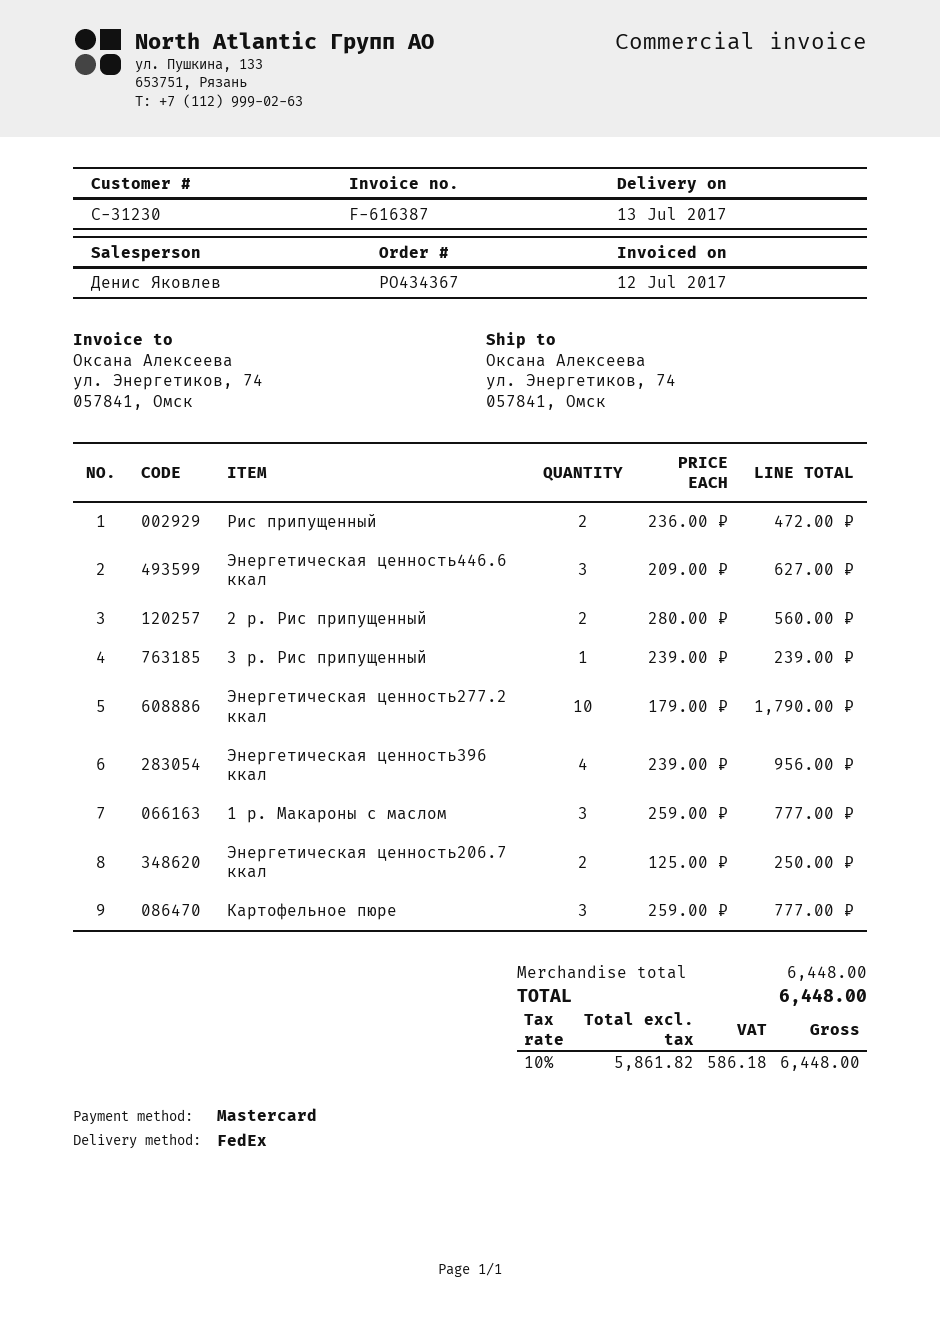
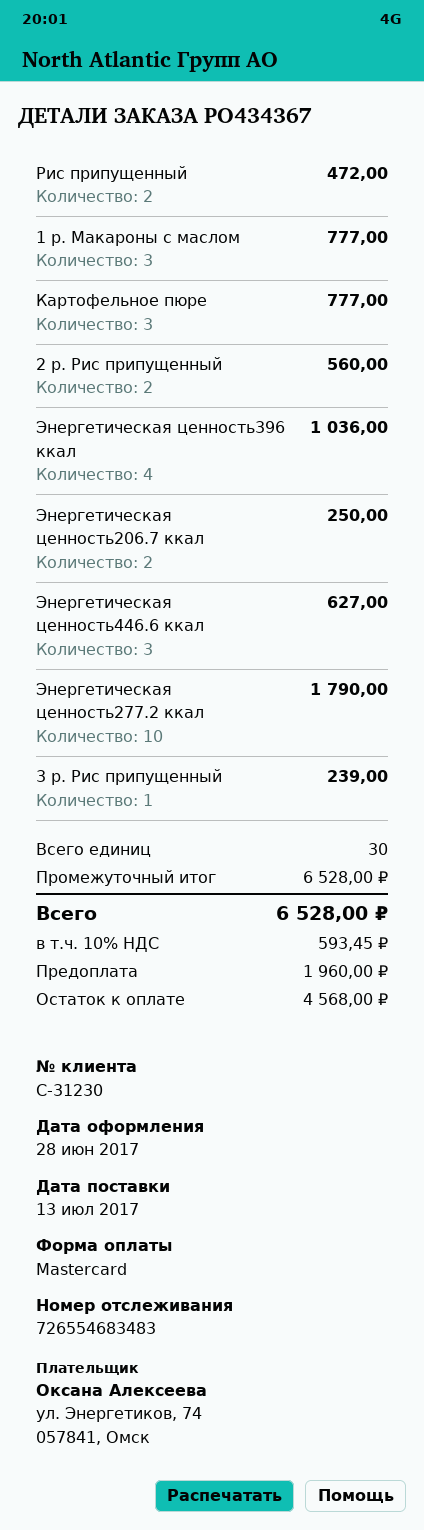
Энергетическая ценность396 ккал: 4 for 956.00 -> 4 for 1036.00
subtotal: 6448.00 -> 6528.00
tax: 10% = 586.18 -> 10% = 593.45
total: 6448.00 -> 6528.00

